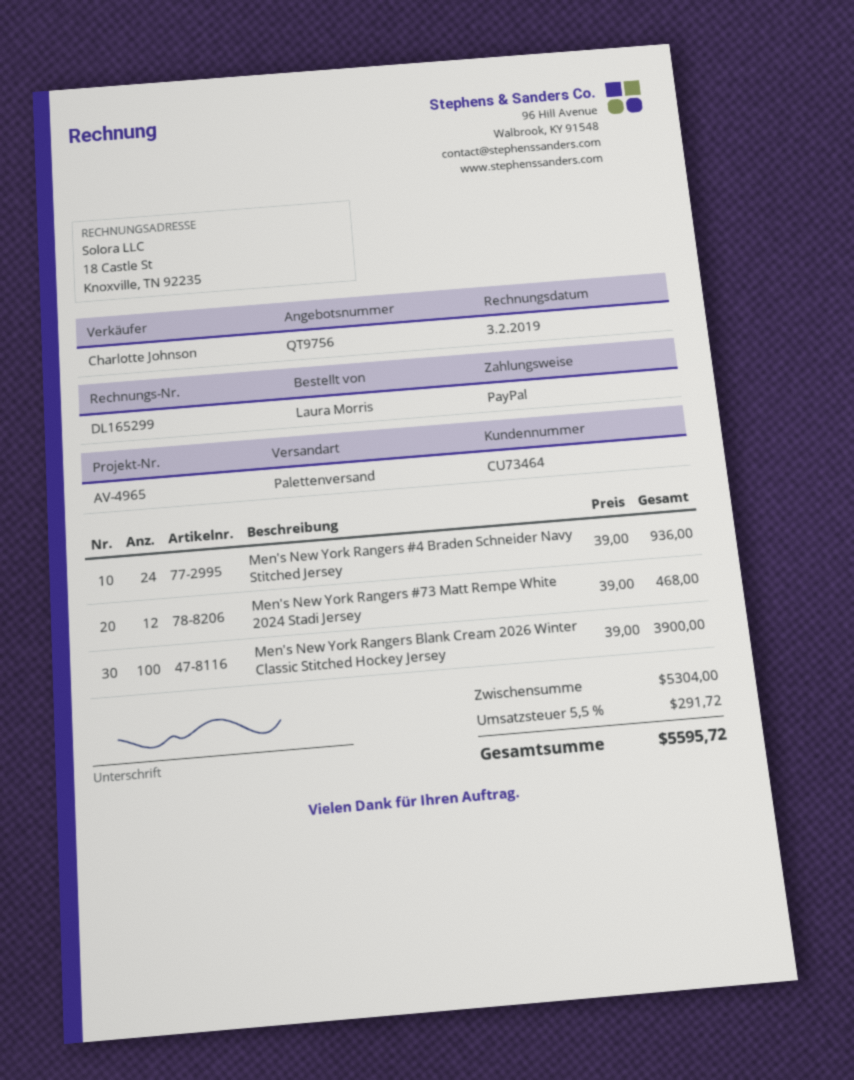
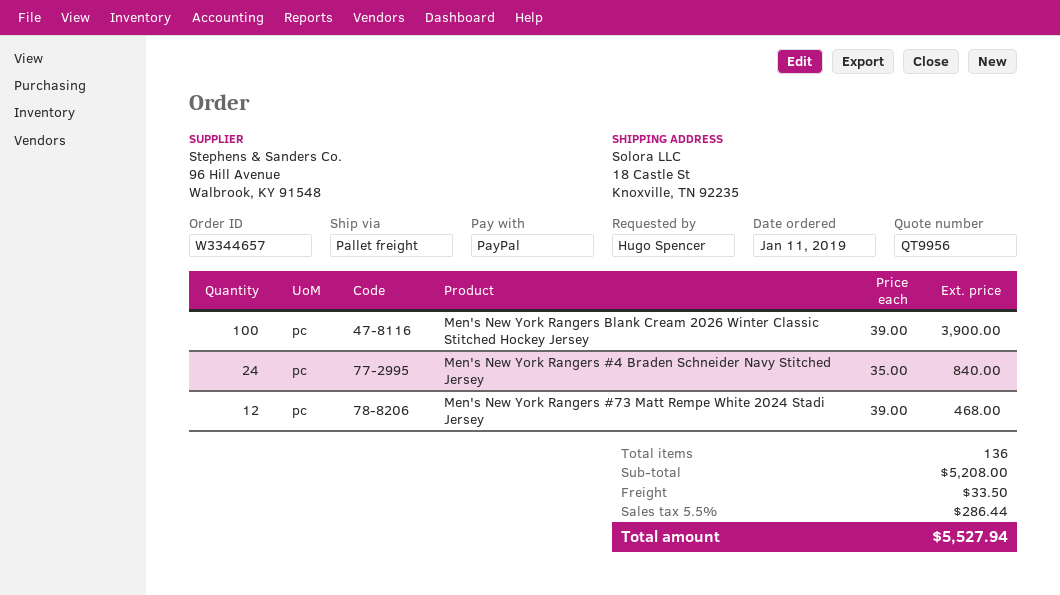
quote number: QT9756 -> QT9956
ordered by: Laura Morris -> Hugo Spencer
Men's New York Rangers #4 Braden Schneider Navy Stitched Jersey: 24 x 39.00 = 936.00 -> 24 x 35.00 = 840.00
subtotal: 5304.00 -> 5208.00
shipping: none -> 33.50
tax: 5.5% = 291.72 -> 5.5% = 286.44
total: 5595.72 -> 5527.94

